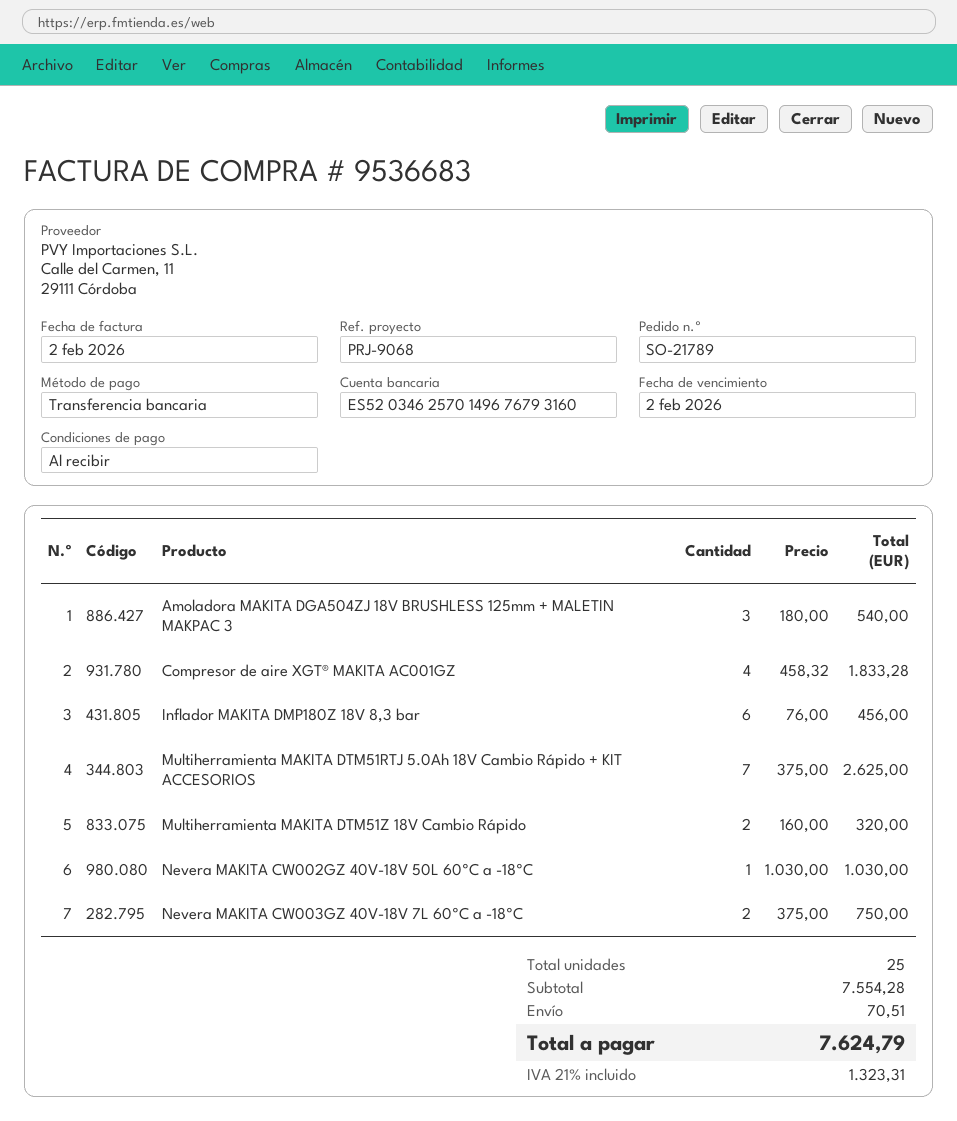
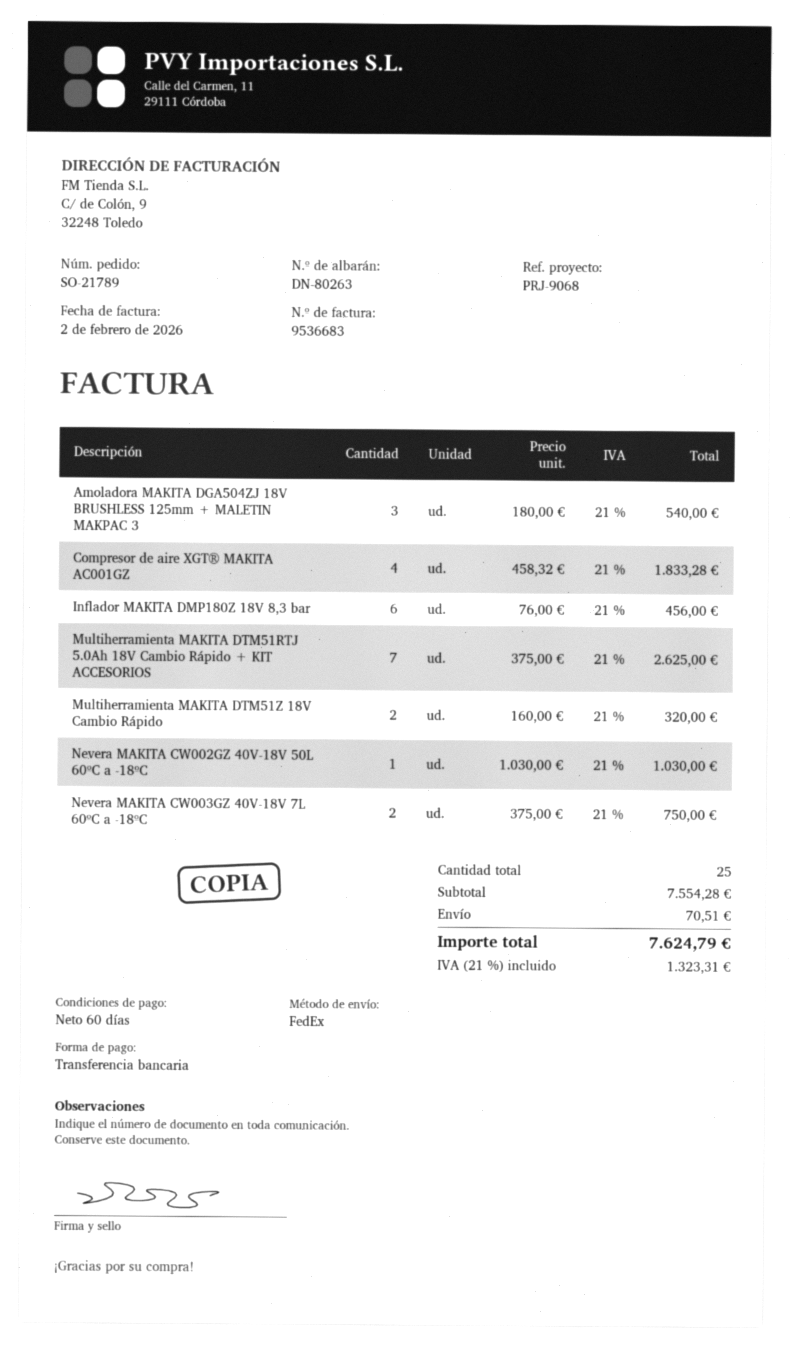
payment terms: on receipt -> 60 days

